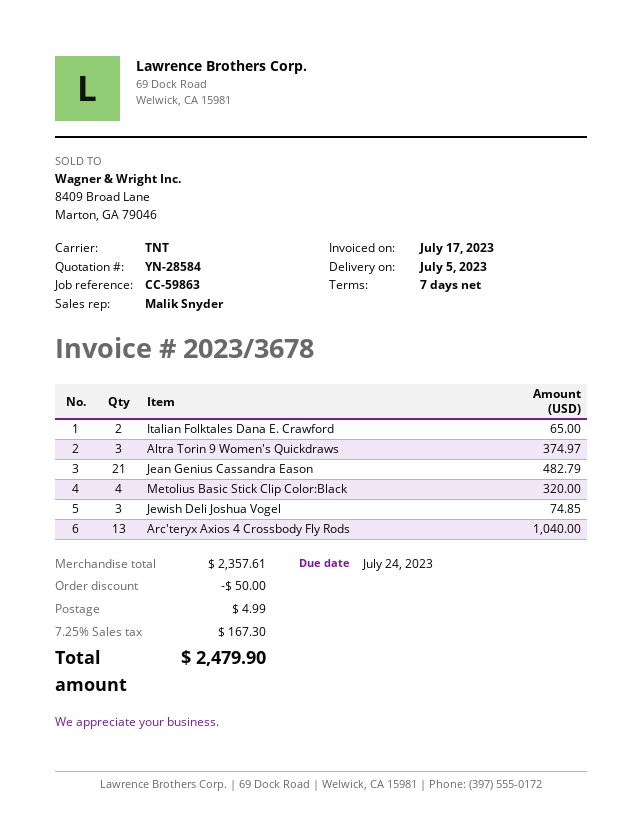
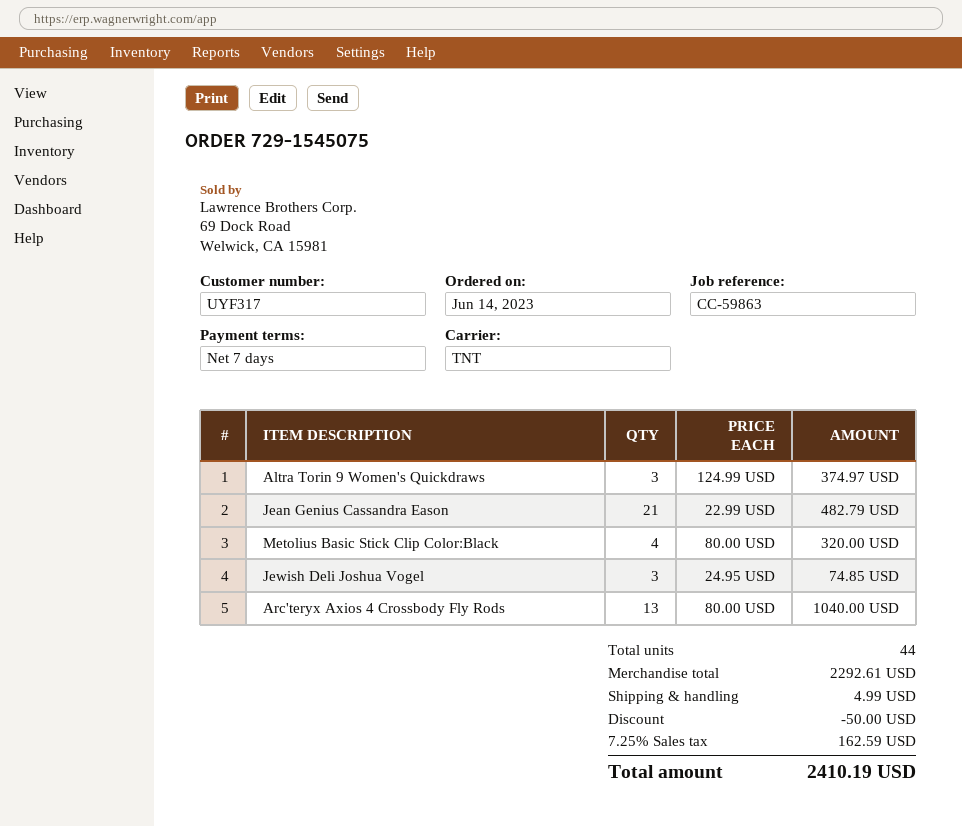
Italian Folktales Dana E. Crawford: 2 for 65.00 -> none
subtotal: 2357.61 -> 2292.61
tax: 7.25% = 167.30 -> 7.25% = 162.59
total: 2479.90 -> 2410.19

